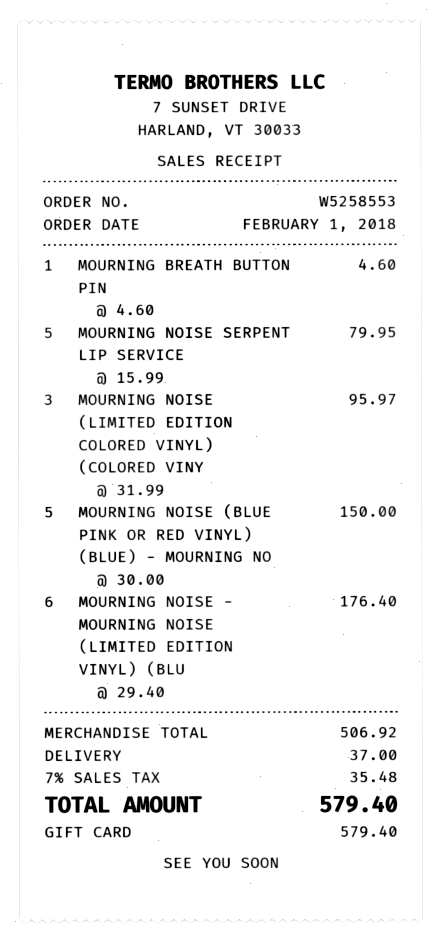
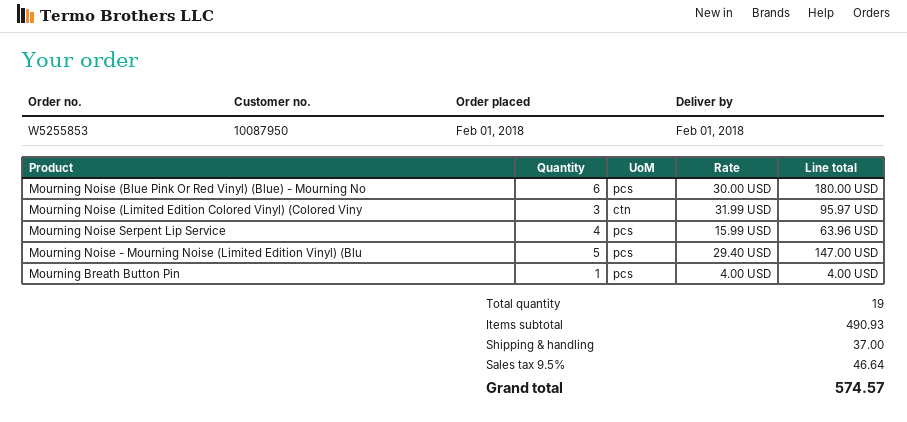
order number: W5258553 -> W5255853
MOURNING BREATH BUTTON PIN: 1 x 4.60 = 4.60 -> 1 x 4.00 = 4.00
MOURNING NOISE SERPENT LIP SERVICE: 5 x 15.99 = 79.95 -> 4 x 15.99 = 63.96
MOURNING NOISE (BLUE PINK OR RED VINYL) (BLUE) - MOURNING NO: 5 x 30.00 = 150.00 -> 6 x 30.00 = 180.00
MOURNING NOISE - MOURNING NOISE (LIMITED EDITION VINYL) (BLU: 6 x 29.40 = 176.40 -> 5 x 29.40 = 147.00
subtotal: 506.92 -> 490.93
tax: 7% = 35.48 -> 9.5% = 46.64
total: 579.40 -> 574.57

